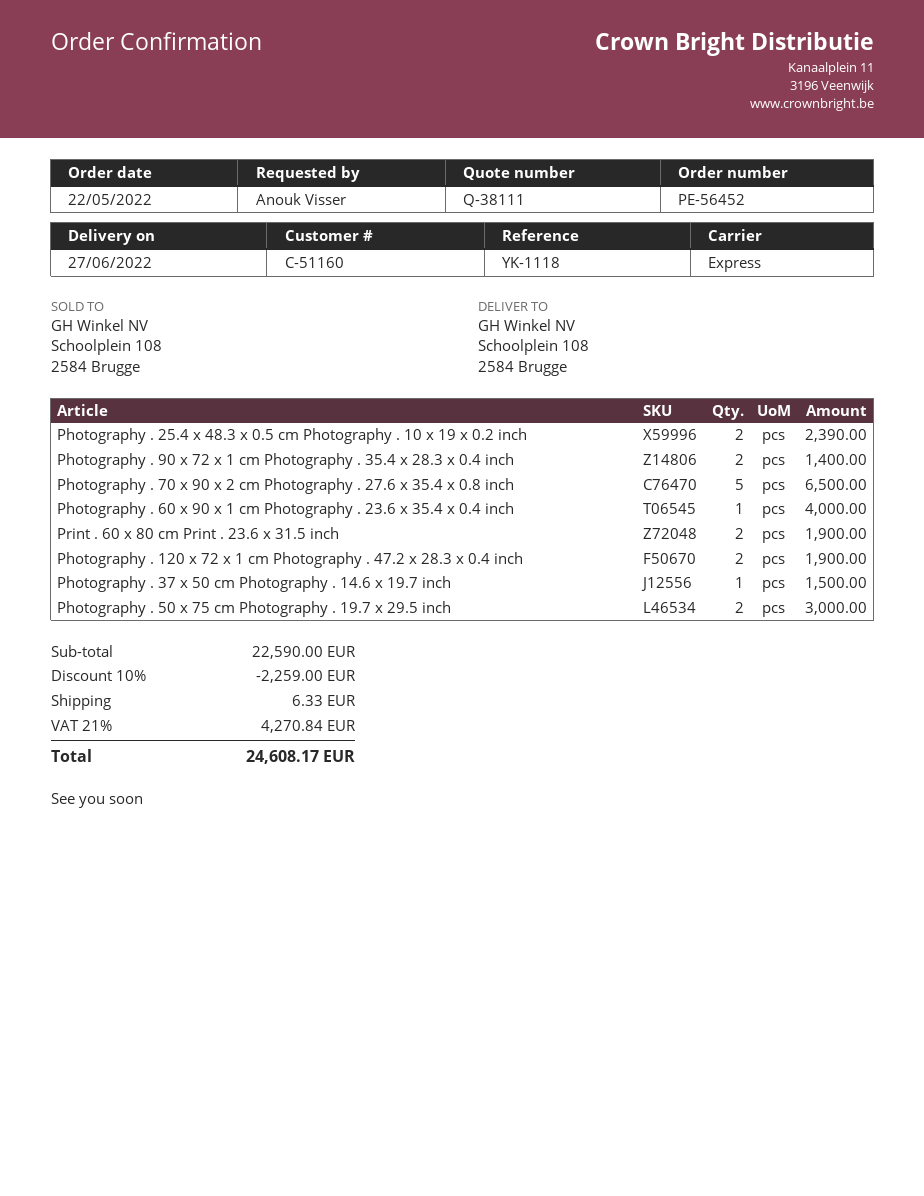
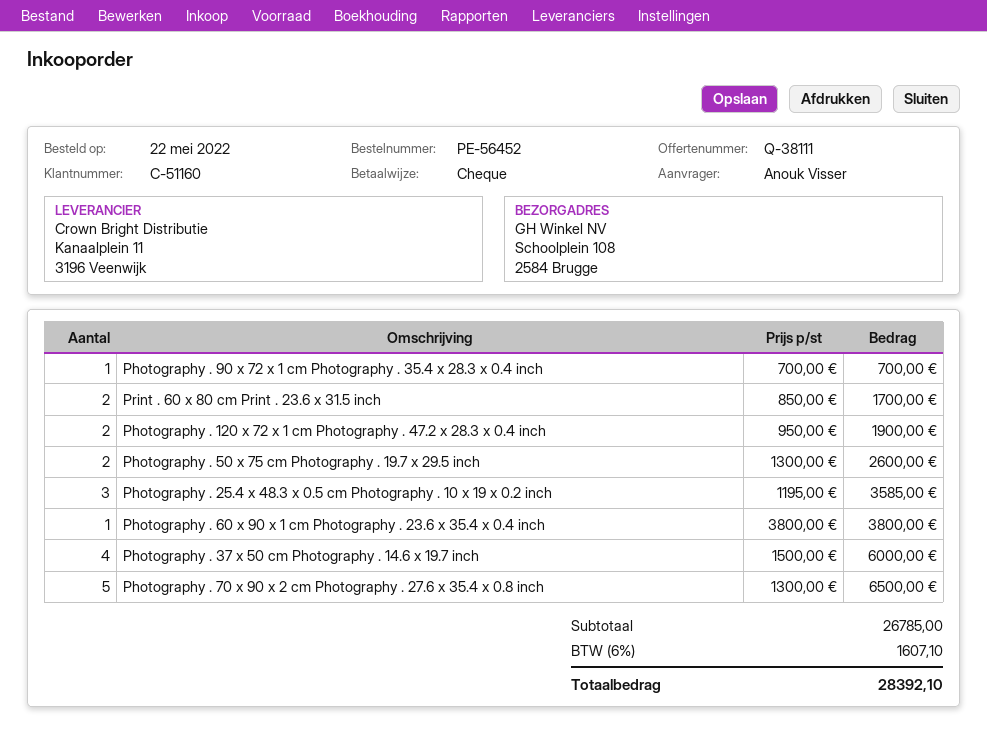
Photography . 25.4 x 48.3 x 0.5 cm Photography . 10 x 19 x 0.2 inch: 2 for 2390.00 -> 3 for 3585.00
Photography . 90 x 72 x 1 cm Photography . 35.4 x 28.3 x 0.4 inch: 2 for 1400.00 -> 1 for 700.00
Photography . 60 x 90 x 1 cm Photography . 23.6 x 35.4 x 0.4 inch: 1 for 4000.00 -> 1 for 3800.00
Print . 60 x 80 cm Print . 23.6 x 31.5 inch: 2 for 1900.00 -> 2 for 1700.00
Photography . 37 x 50 cm Photography . 14.6 x 19.7 inch: 1 for 1500.00 -> 4 for 6000.00
Photography . 50 x 75 cm Photography . 19.7 x 29.5 inch: 2 for 3000.00 -> 2 for 2600.00
subtotal: 22590.00 -> 26785.00
discount: 10% = 2259.00 -> none
shipping: 6.33 -> none
tax: 21% = 4270.84 -> 6% = 1607.10
total: 24608.17 -> 28392.10

